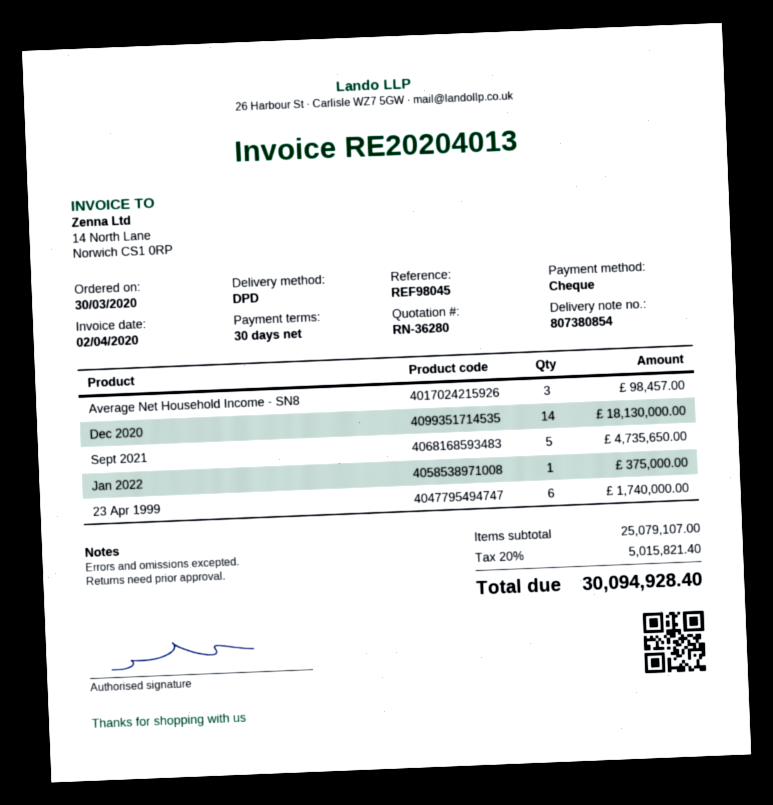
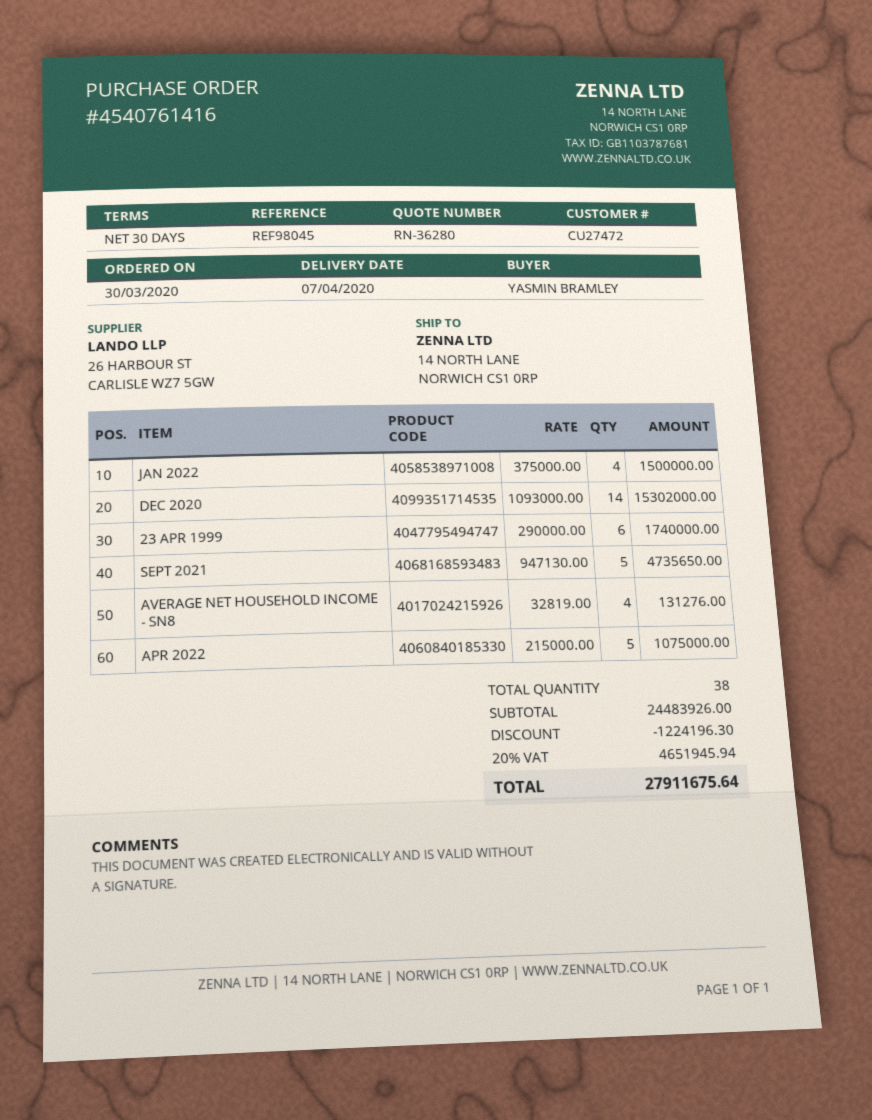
Average Net Household Income - SN8: 3 for 98457.00 -> 4 for 131276.00
Dec 2020: 14 for 18130000.00 -> 14 for 15302000.00
Jan 2022: 1 for 375000.00 -> 4 for 1500000.00
APR 2022: none -> 5 for 1075000.00
subtotal: 25079107.00 -> 24483926.00
discount: none -> 1224196.30
tax: 20% = 5015821.40 -> 20% = 4651945.94
total: 30094928.40 -> 27911675.64

